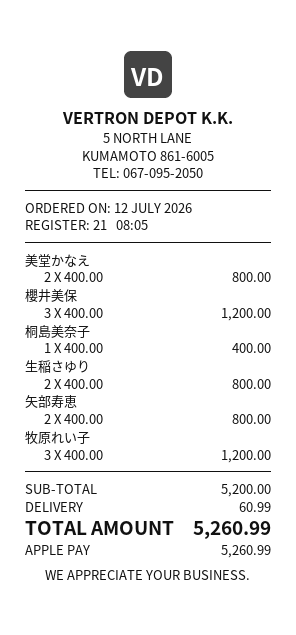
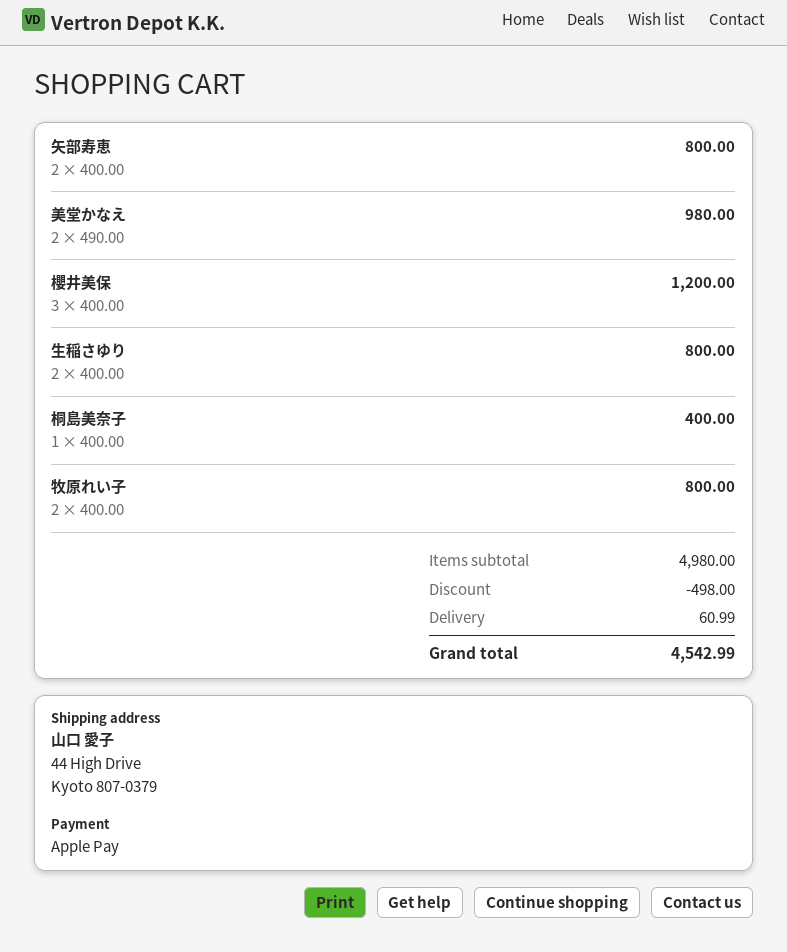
美堂かなえ: 2 x 400.00 = 800.00 -> 2 x 490.00 = 980.00
牧原れい子: 3 x 400.00 = 1200.00 -> 2 x 400.00 = 800.00
subtotal: 5200.00 -> 4980.00
discount: none -> 498.00
total: 5260.99 -> 4542.99

